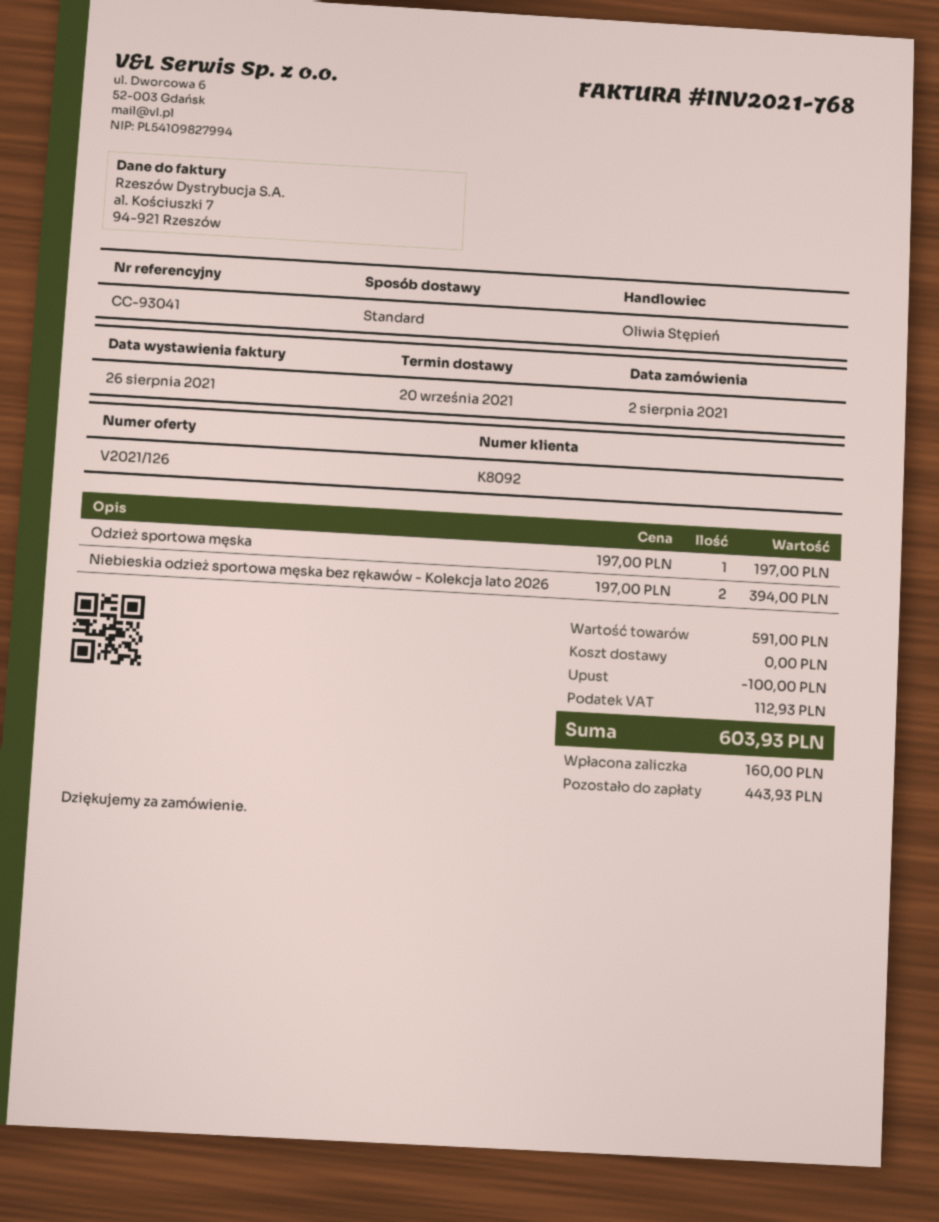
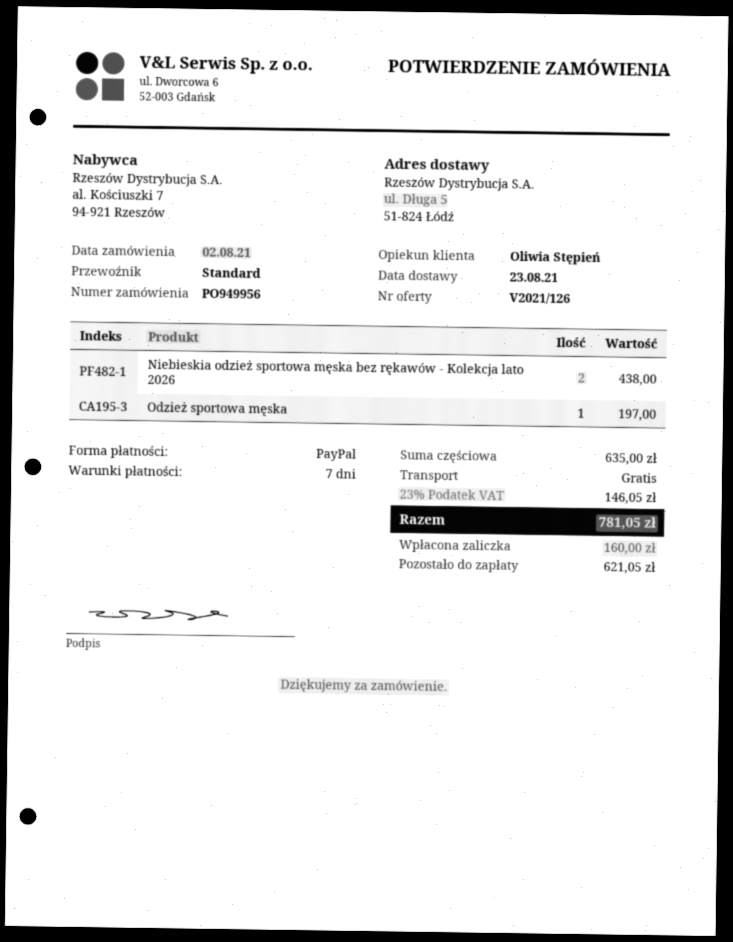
delivery date: 2021-09-20 -> 2021-08-23
Niebieskia odzież sportowa męska bez rękawów - Kolekcja lato 2026: 2 for 394.00 -> 2 for 438.00
subtotal: 591.00 -> 635.00
discount: 100.00 -> none
tax: 112.93 -> 146.05
total: 603.93 -> 781.05
balance: 443.93 -> 621.05

